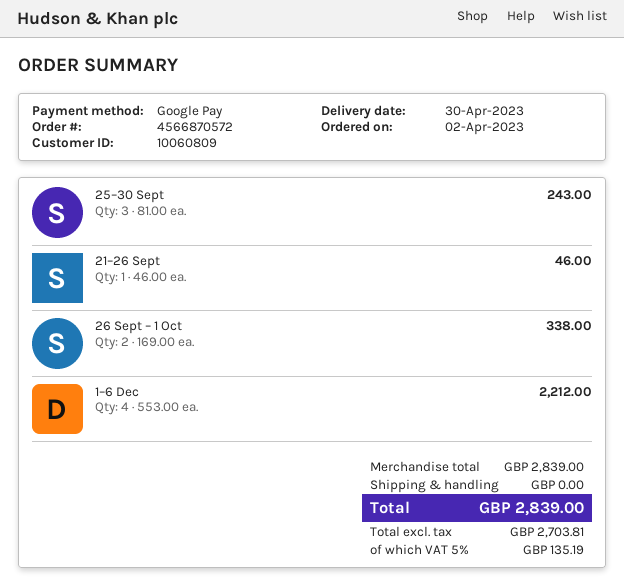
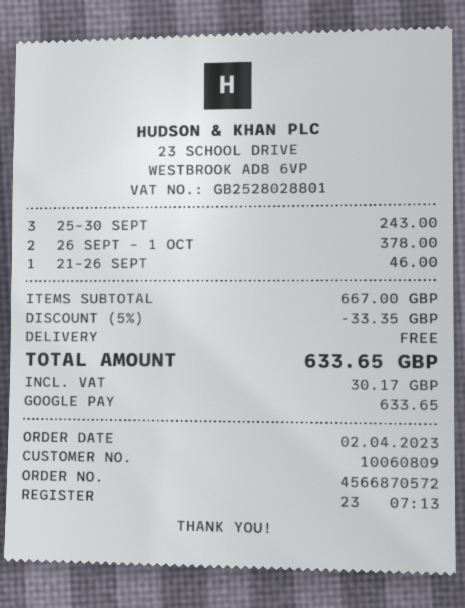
26 Sept – 1 Oct: 2 for 338.00 -> 2 for 378.00
1–6 Dec: 4 for 2212.00 -> none
subtotal: 2839.00 -> 667.00
discount: none -> 5% = 33.35
tax: 135.19 -> 30.17
total: 2839.00 -> 633.65

